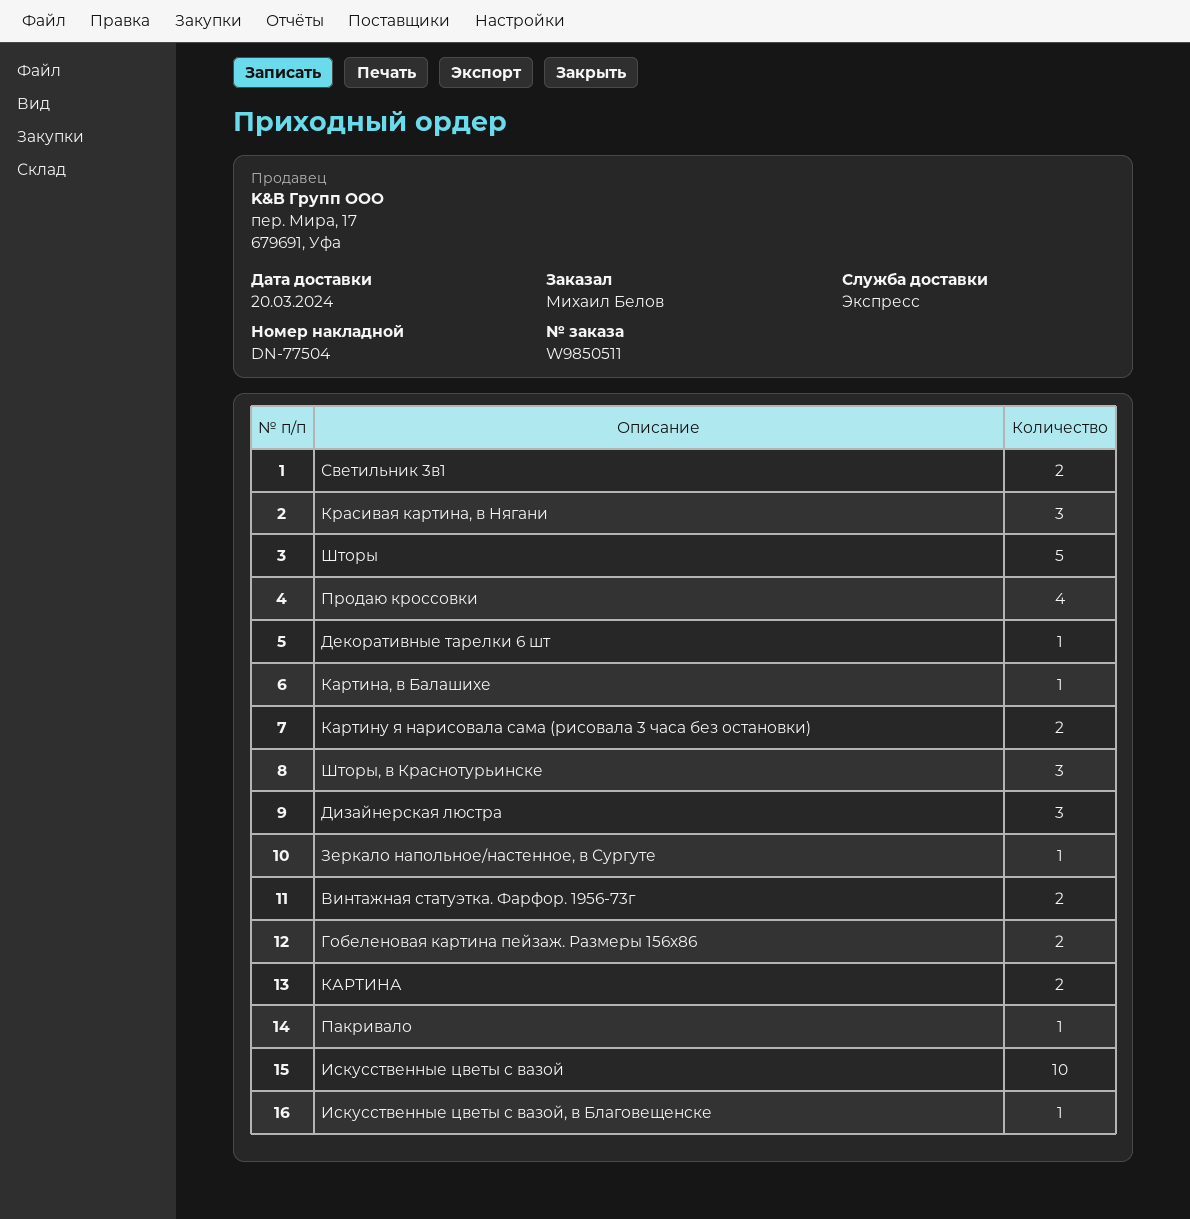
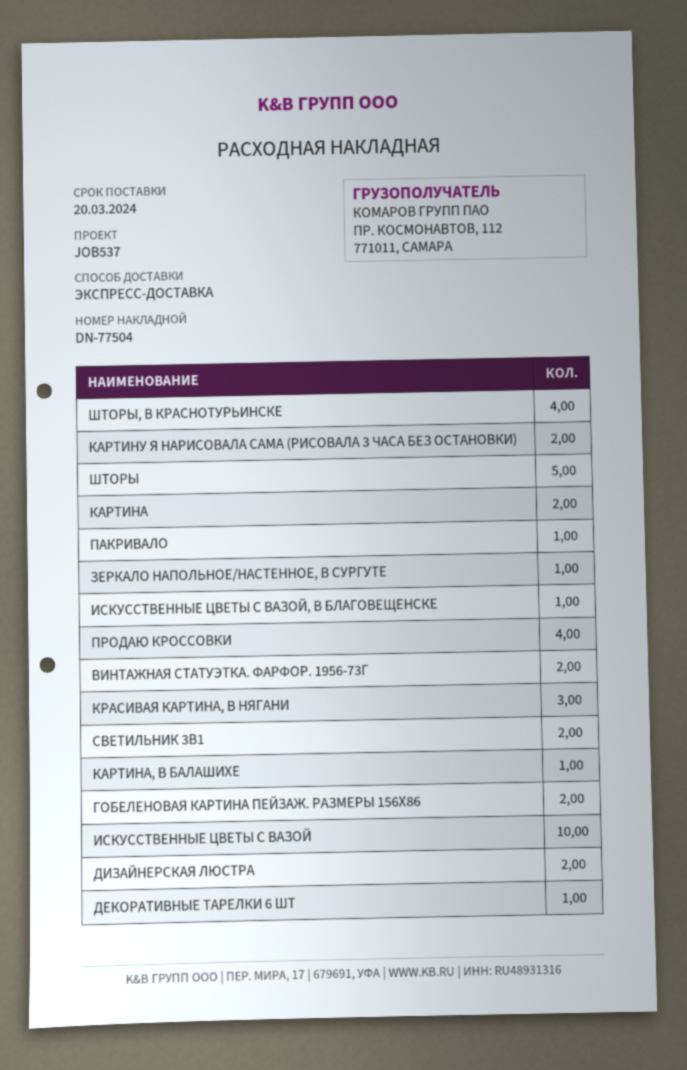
Шторы, в Краснотурьинске: 3 -> 4
Дизайнерская люстра: 3 -> 2

